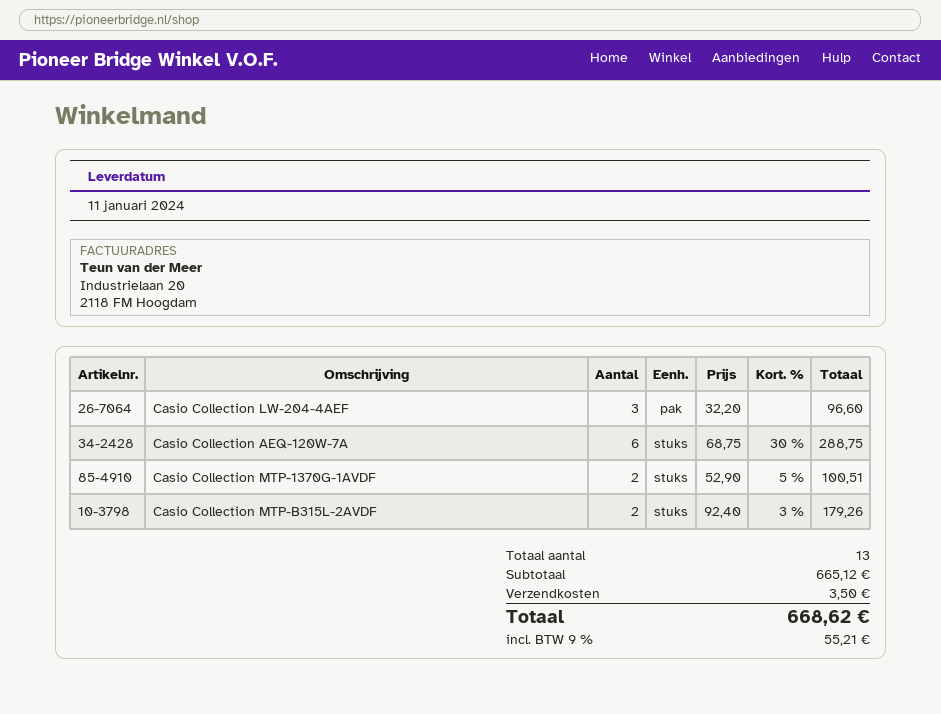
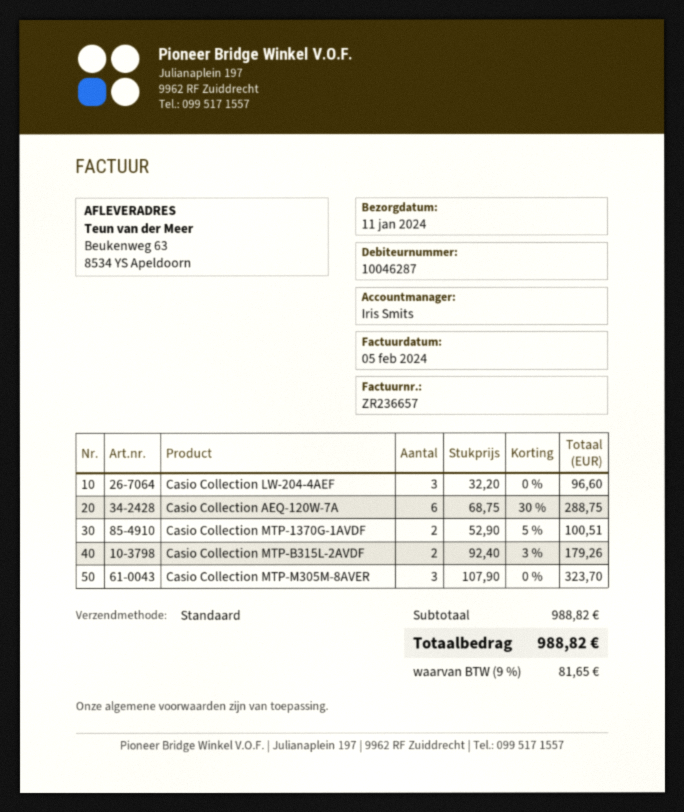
Casio Collection MTP-M305M-8AVER: none -> 3 x 107.90 = 323.70
subtotal: 665.12 -> 988.82
shipping: 3.50 -> none
tax: 9% = 55.21 -> 9% = 81.65
total: 668.62 -> 988.82

